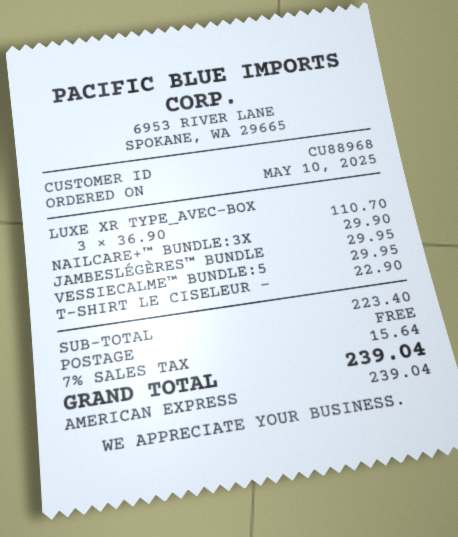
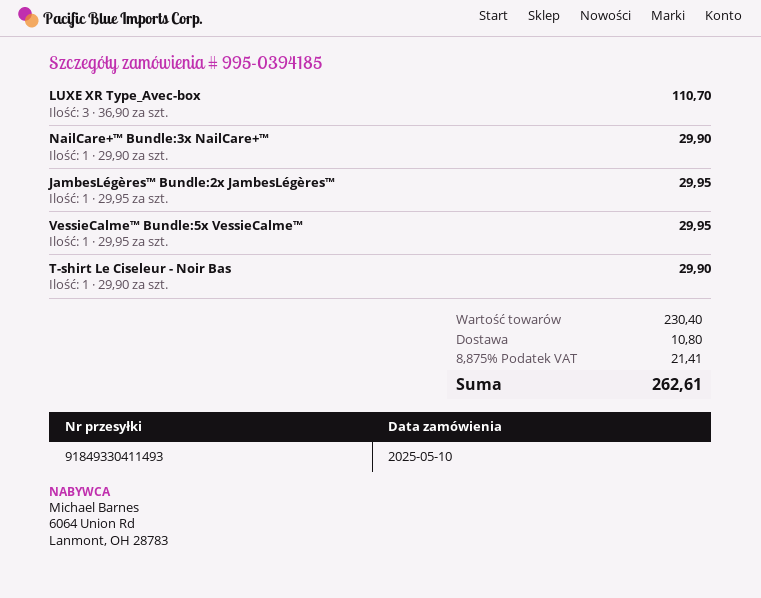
T-SHIRT LE CISELEUR -: 1 x 22.90 = 22.90 -> 1 x 29.90 = 29.90
subtotal: 223.40 -> 230.40
shipping: 0.00 -> 10.80
tax: 7% = 15.64 -> 8.875% = 21.41
total: 239.04 -> 262.61

